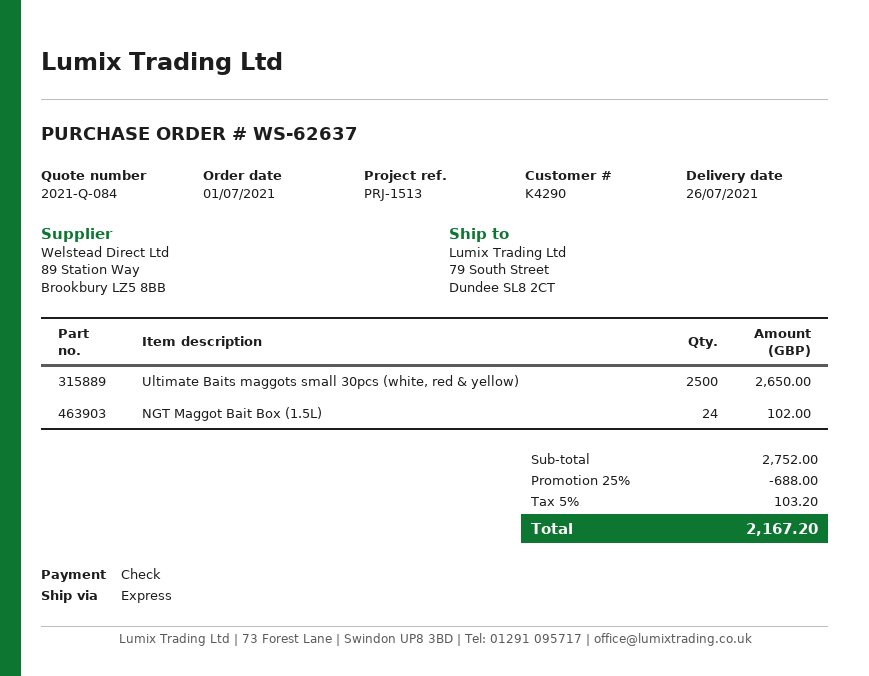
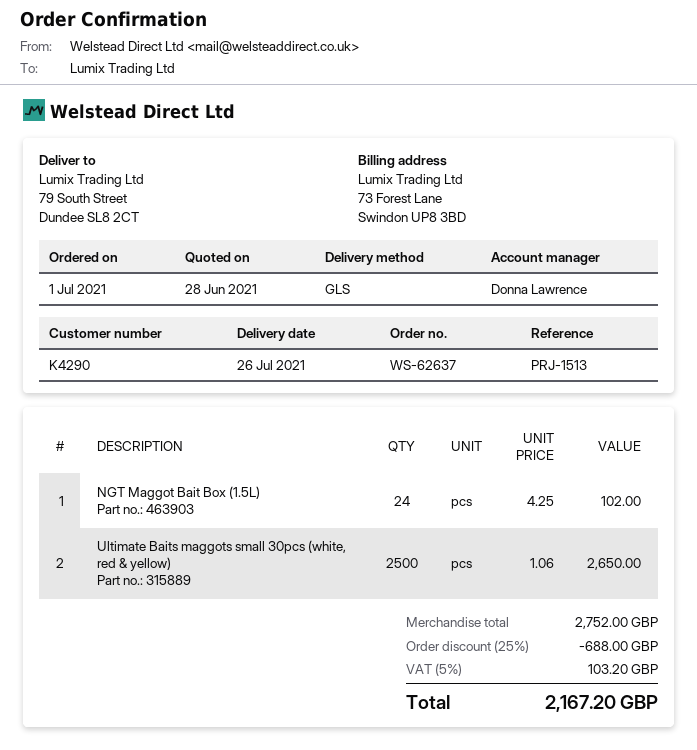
shipping method: express -> GLS

